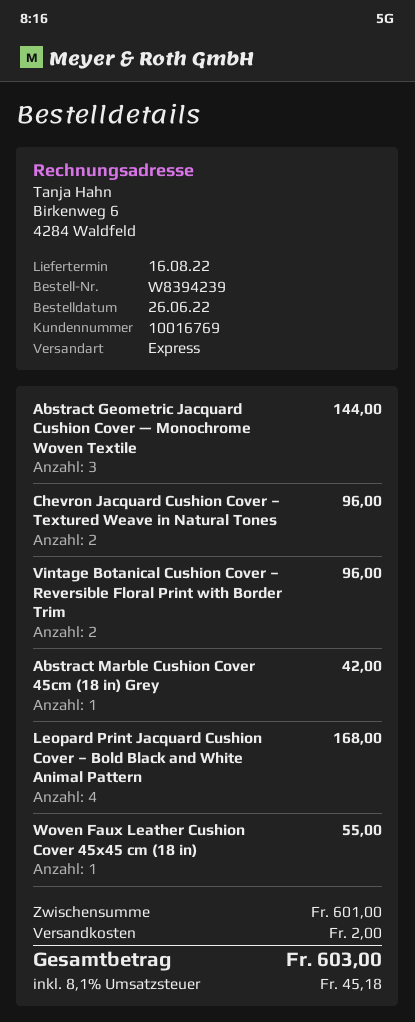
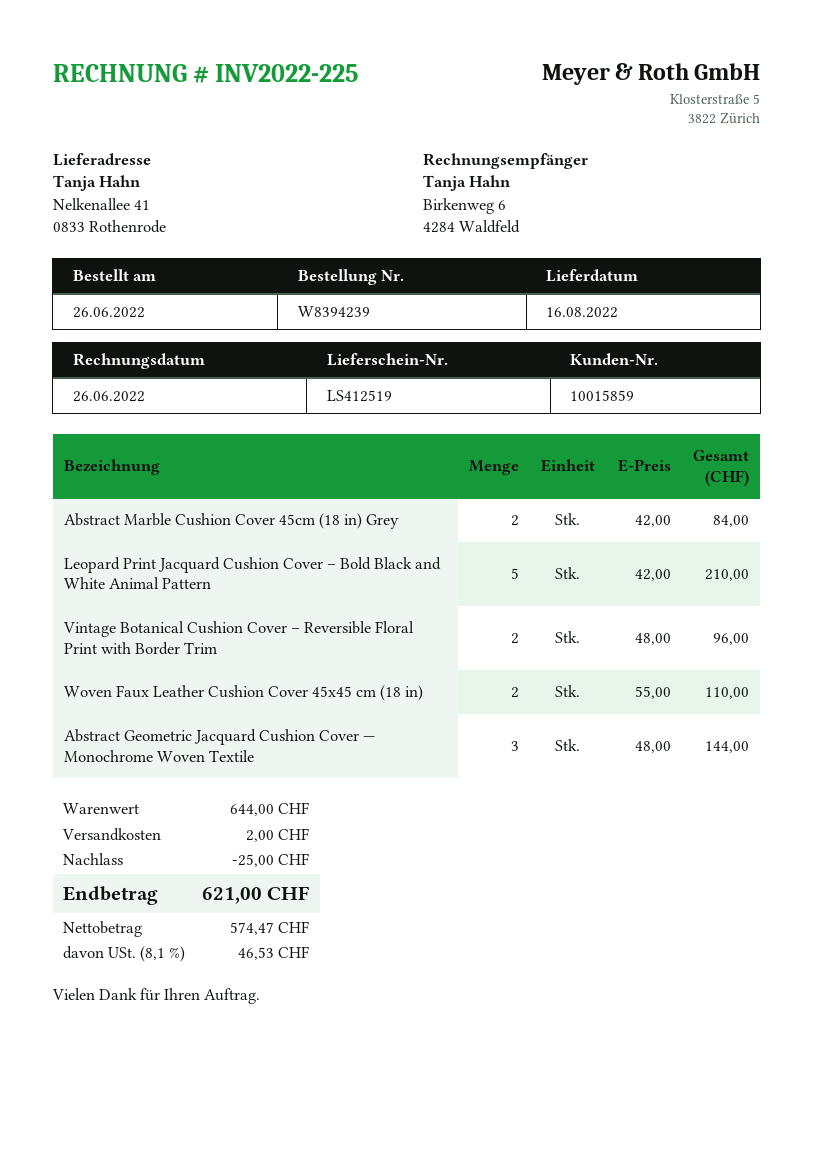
customer number: 10016769 -> 10015859
Chevron Jacquard Cushion Cover – Textured Weave in Natural Tones: 2 for 96.00 -> none
Abstract Marble Cushion Cover 45cm (18 in) Grey: 1 for 42.00 -> 2 for 84.00
Leopard Print Jacquard Cushion Cover – Bold Black and White Animal Pattern: 4 for 168.00 -> 5 for 210.00
Woven Faux Leather Cushion Cover 45x45 cm (18 in): 1 for 55.00 -> 2 for 110.00
subtotal: 601.00 -> 644.00
discount: none -> 25.00
tax: 8.1% = 45.18 -> 8.1% = 46.53
total: 603.00 -> 621.00

